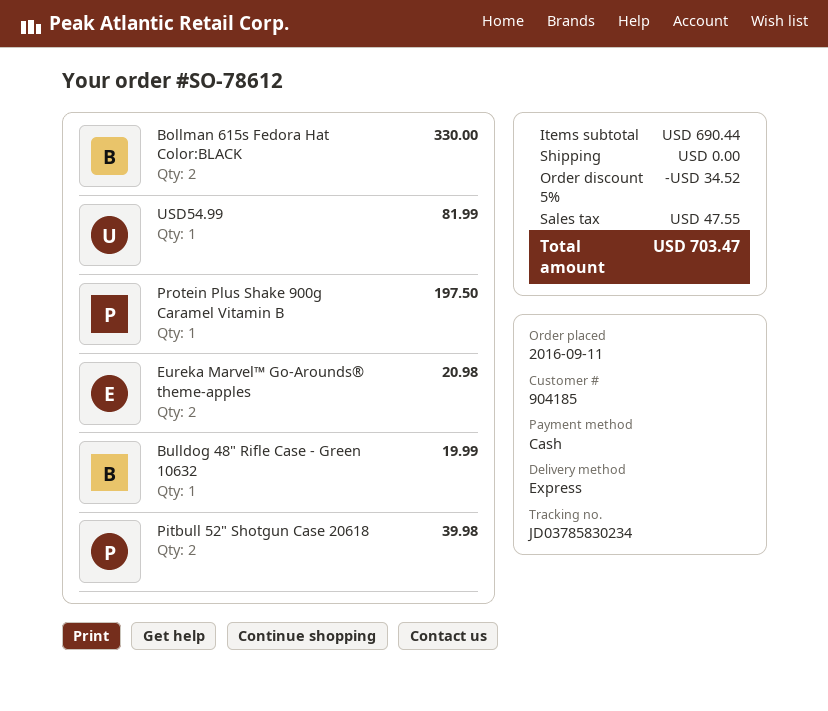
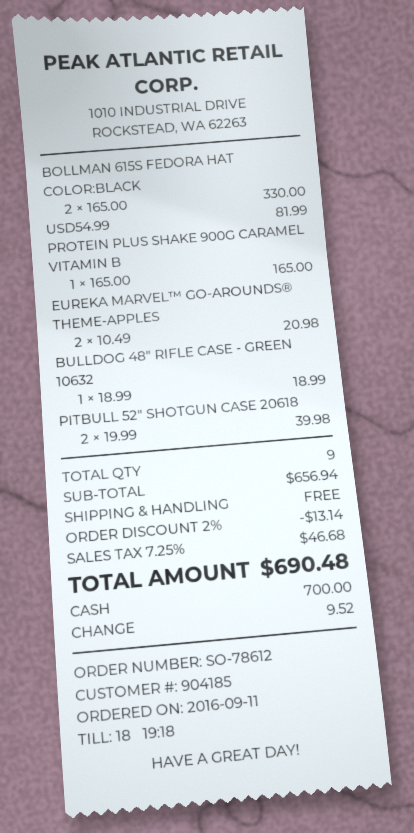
Protein Plus Shake 900g Caramel Vitamin B: 1 for 197.50 -> 1 for 165.00
Bulldog 48" Rifle Case - Green 10632: 1 for 19.99 -> 1 for 18.99
subtotal: 690.44 -> 656.94
discount: 5% = 34.52 -> 2% = 13.14
tax: 47.55 -> 46.68
total: 703.47 -> 690.48

